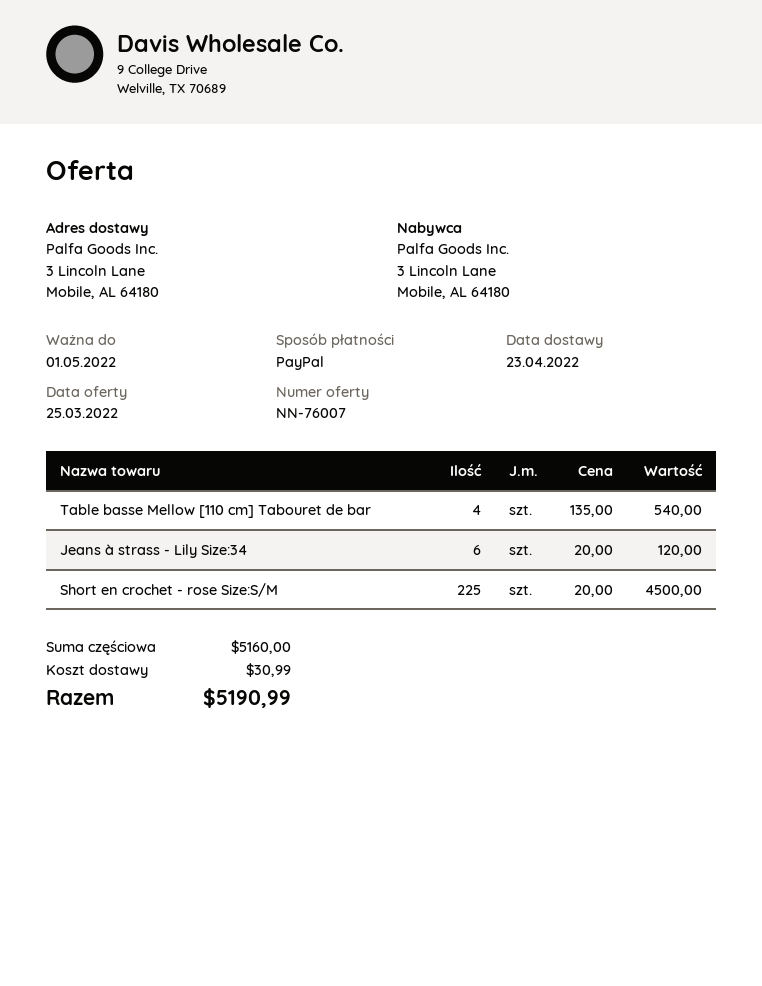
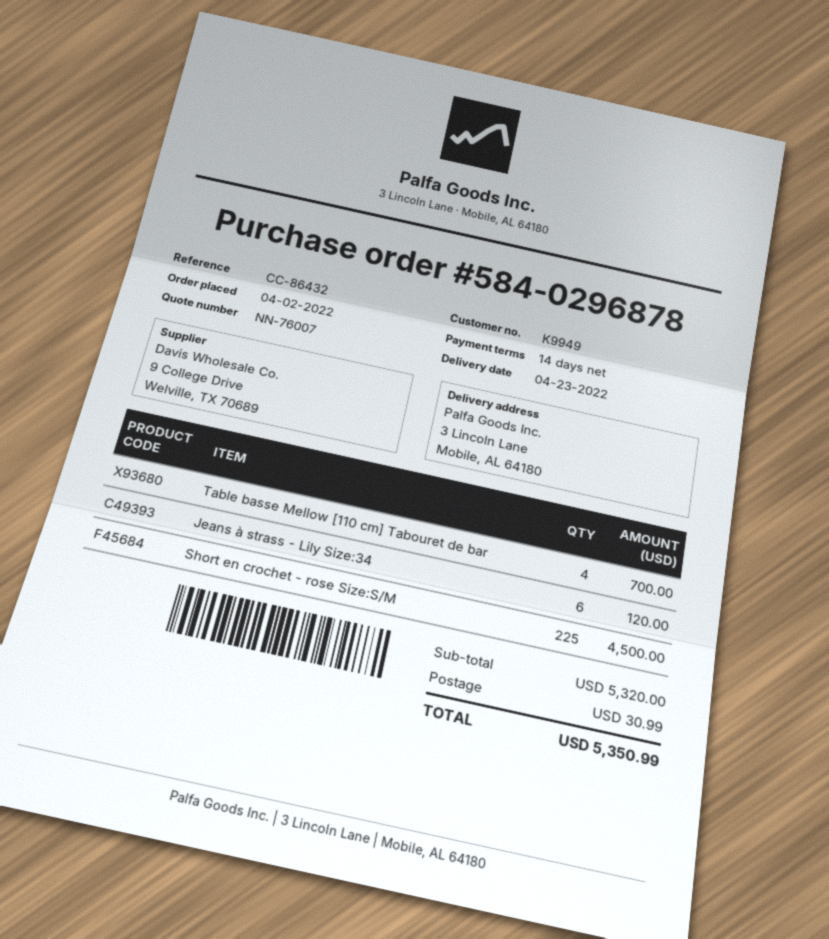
Table basse Mellow [110 cm] Tabouret de bar: 4 for 540.00 -> 4 for 700.00
subtotal: 5160.00 -> 5320.00
total: 5190.99 -> 5350.99

